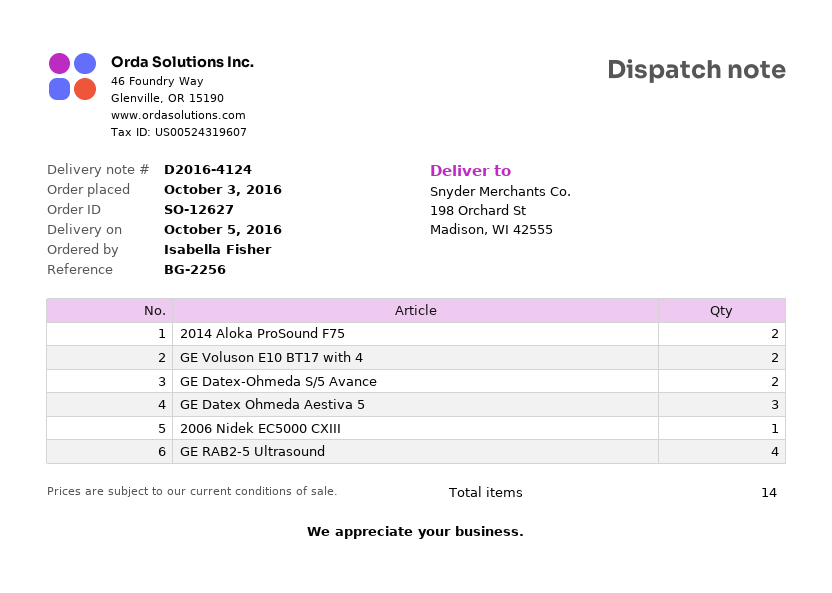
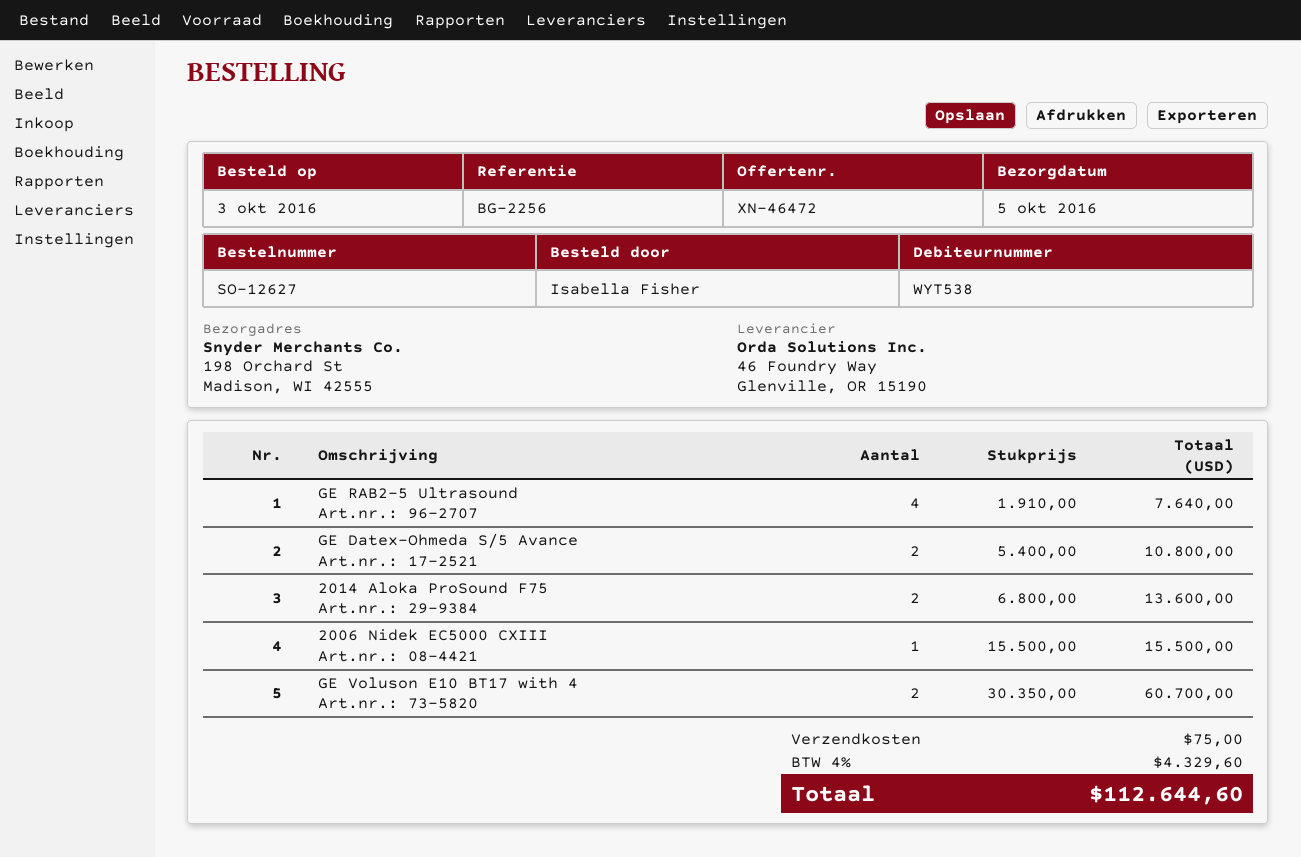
GE Datex Ohmeda Aestiva 5: 3 -> none

